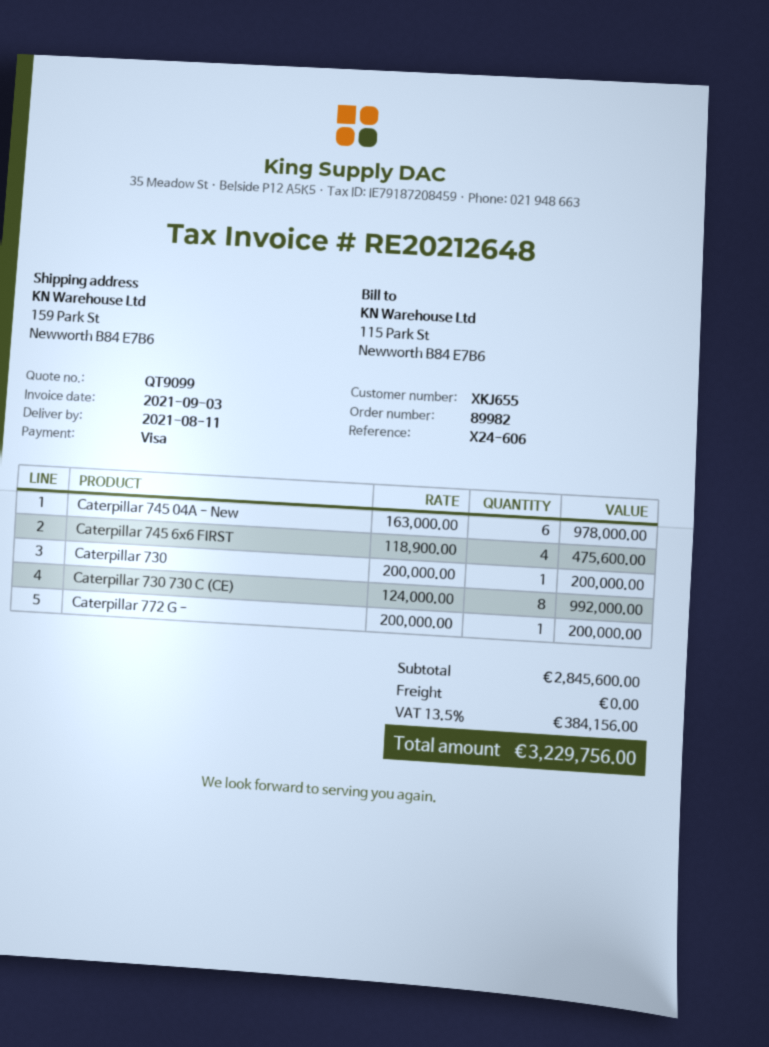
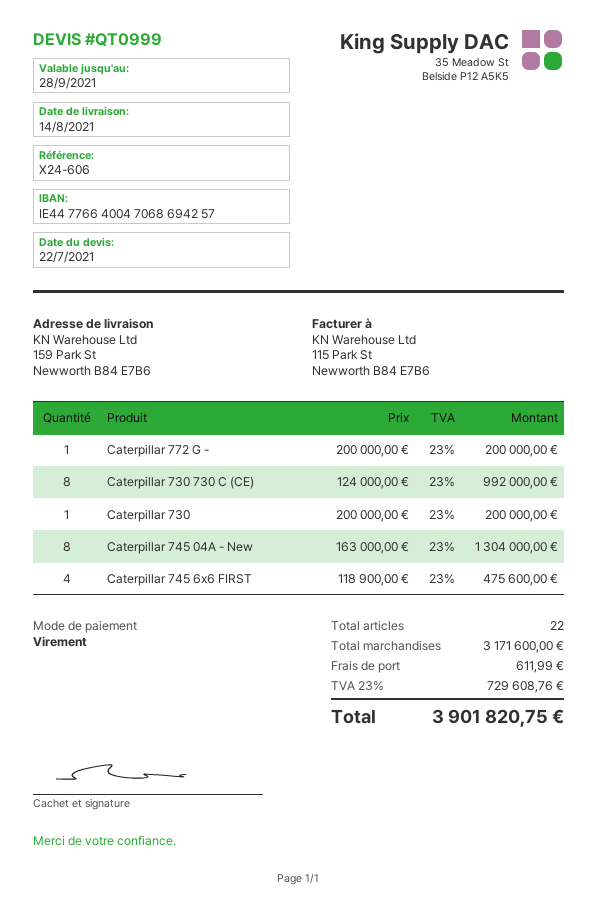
quote number: QT9099 -> QT0999
delivery date: 2021-08-11 -> 2021-08-14
payment method: Visa -> bank transfer
Caterpillar 745 04A - New: 6 x 163000.00 = 978000.00 -> 8 x 163000.00 = 1304000.00
subtotal: 2845600.00 -> 3171600.00
shipping: 0.00 -> 611.99
tax: 13.5% = 384156.00 -> 23% = 729608.76
total: 3229756.00 -> 3901820.75

